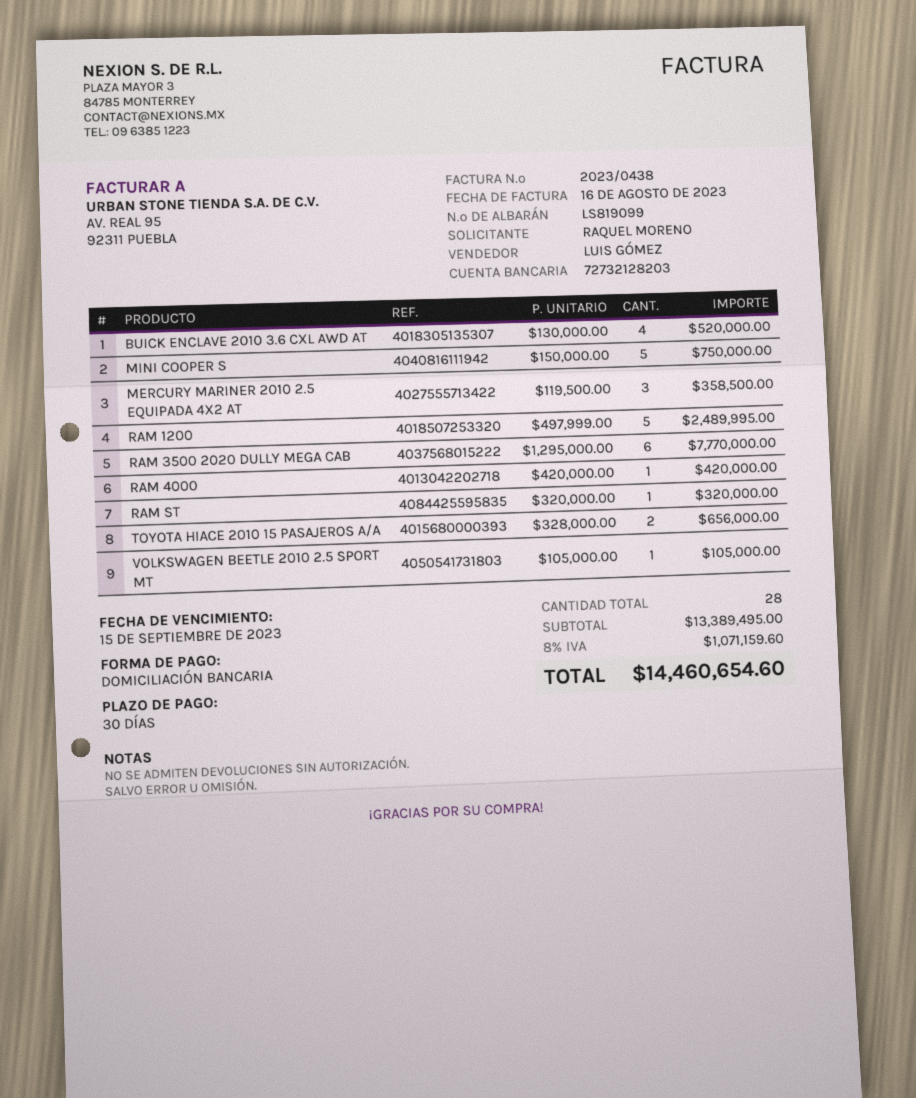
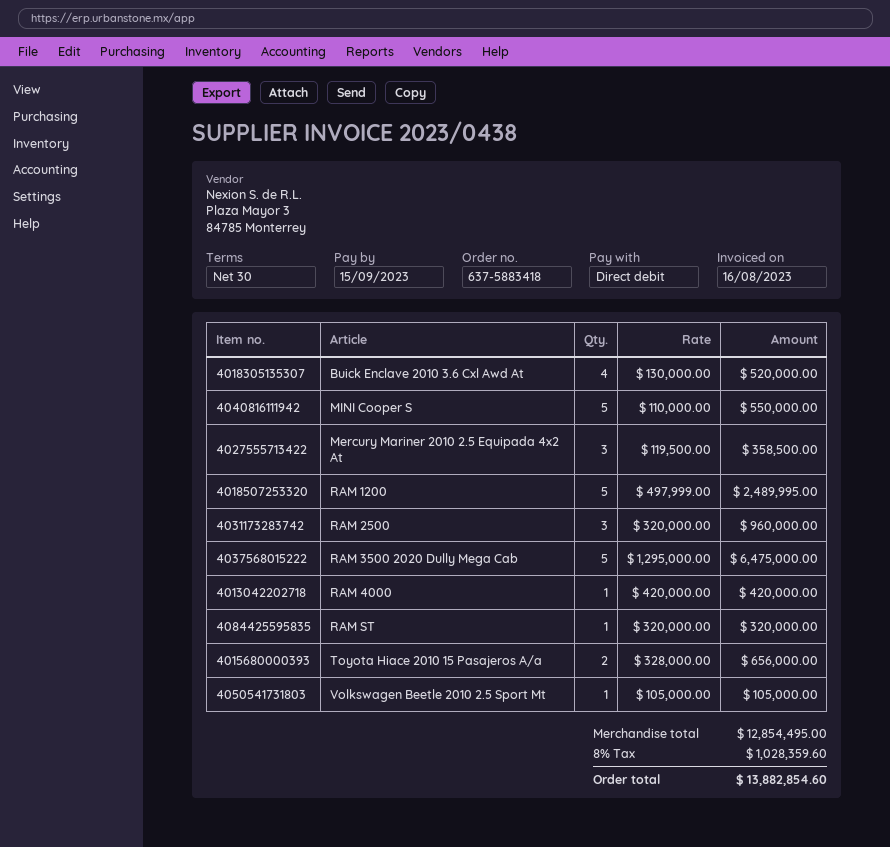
MINI COOPER S: 5 x 150000.00 = 750000.00 -> 5 x 110000.00 = 550000.00
RAM 3500 2020 DULLY MEGA CAB: 6 x 1295000.00 = 7770000.00 -> 5 x 1295000.00 = 6475000.00
RAM 2500: none -> 3 x 320000.00 = 960000.00
subtotal: 13389495.00 -> 12854495.00
tax: 8% = 1071159.60 -> 8% = 1028359.60
total: 14460654.60 -> 13882854.60

